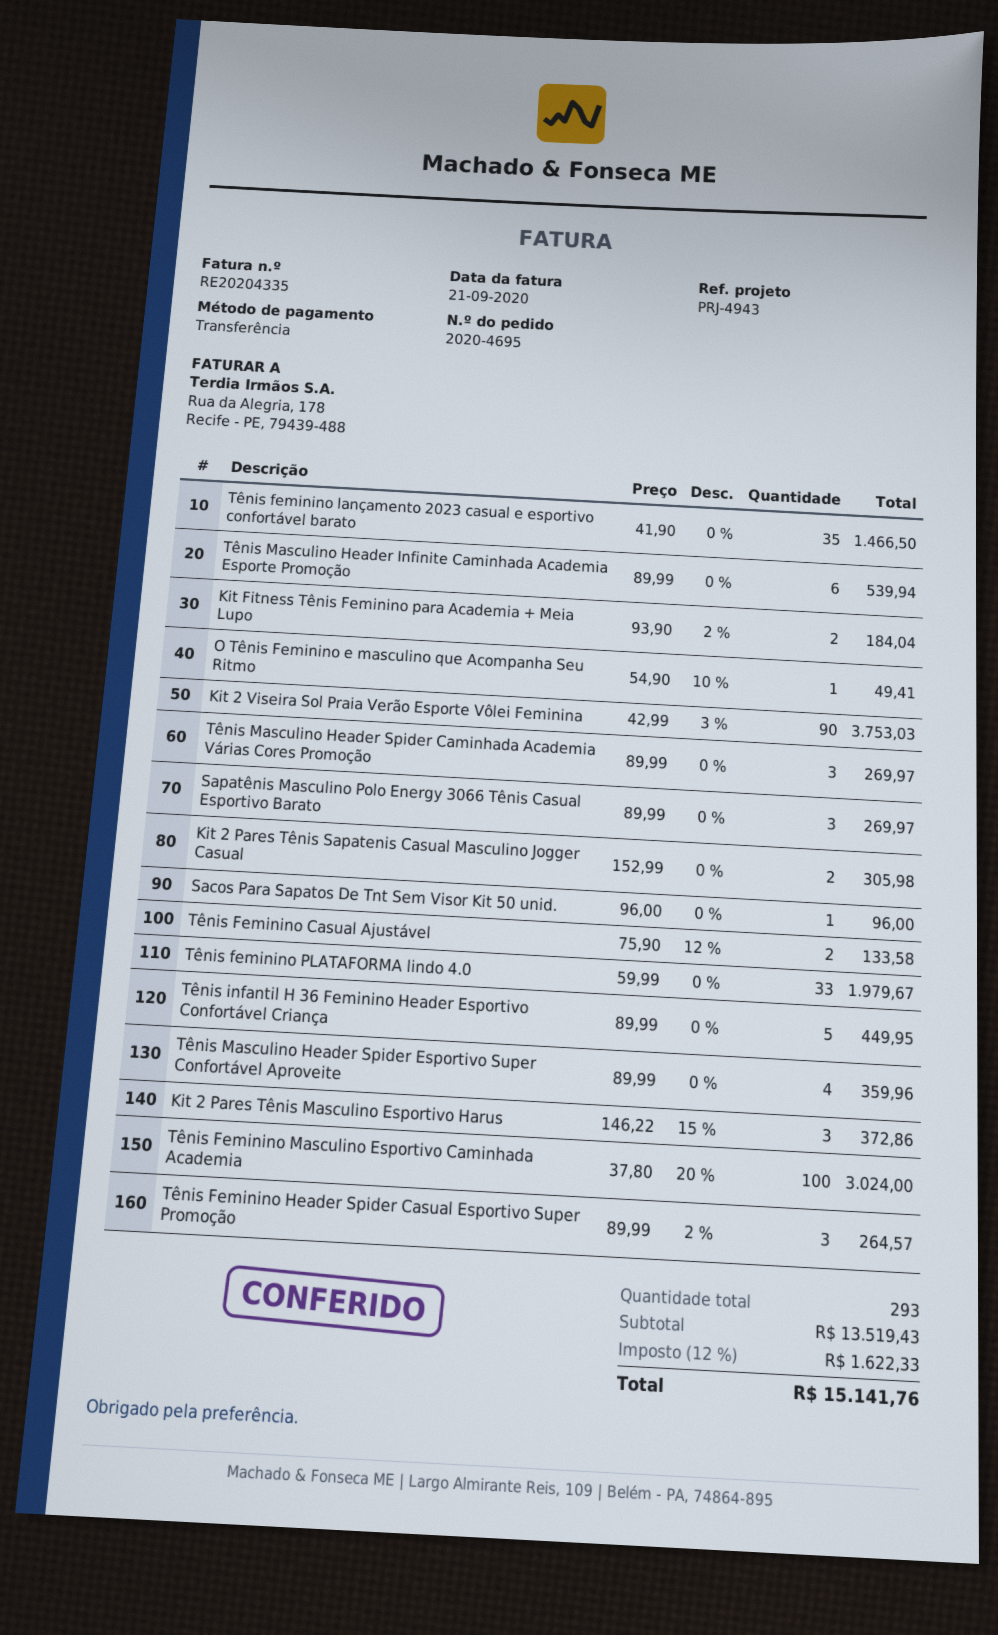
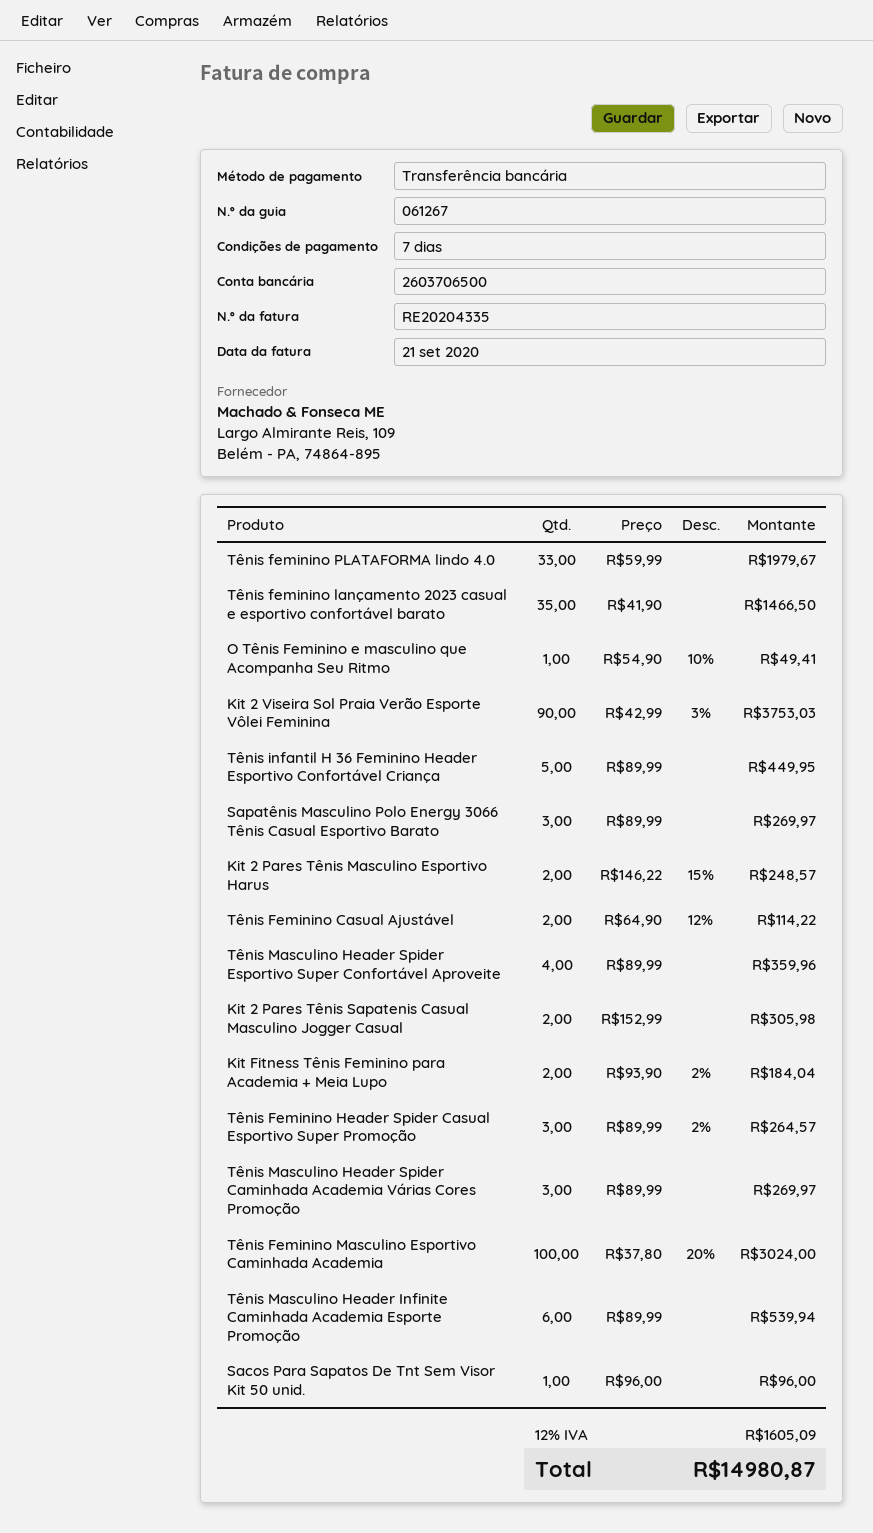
Tênis Feminino Casual Ajustável: 2 x 75.90 - 12% = 133.58 -> 2 x 64.90 - 12% = 114.22
Kit 2 Pares Tênis Masculino Esportivo Harus: 3 x 146.22 - 15% = 372.86 -> 2 x 146.22 - 15% = 248.57
tax: 12% = 1622.33 -> 12% = 1605.09
total: 15141.76 -> 14980.87

